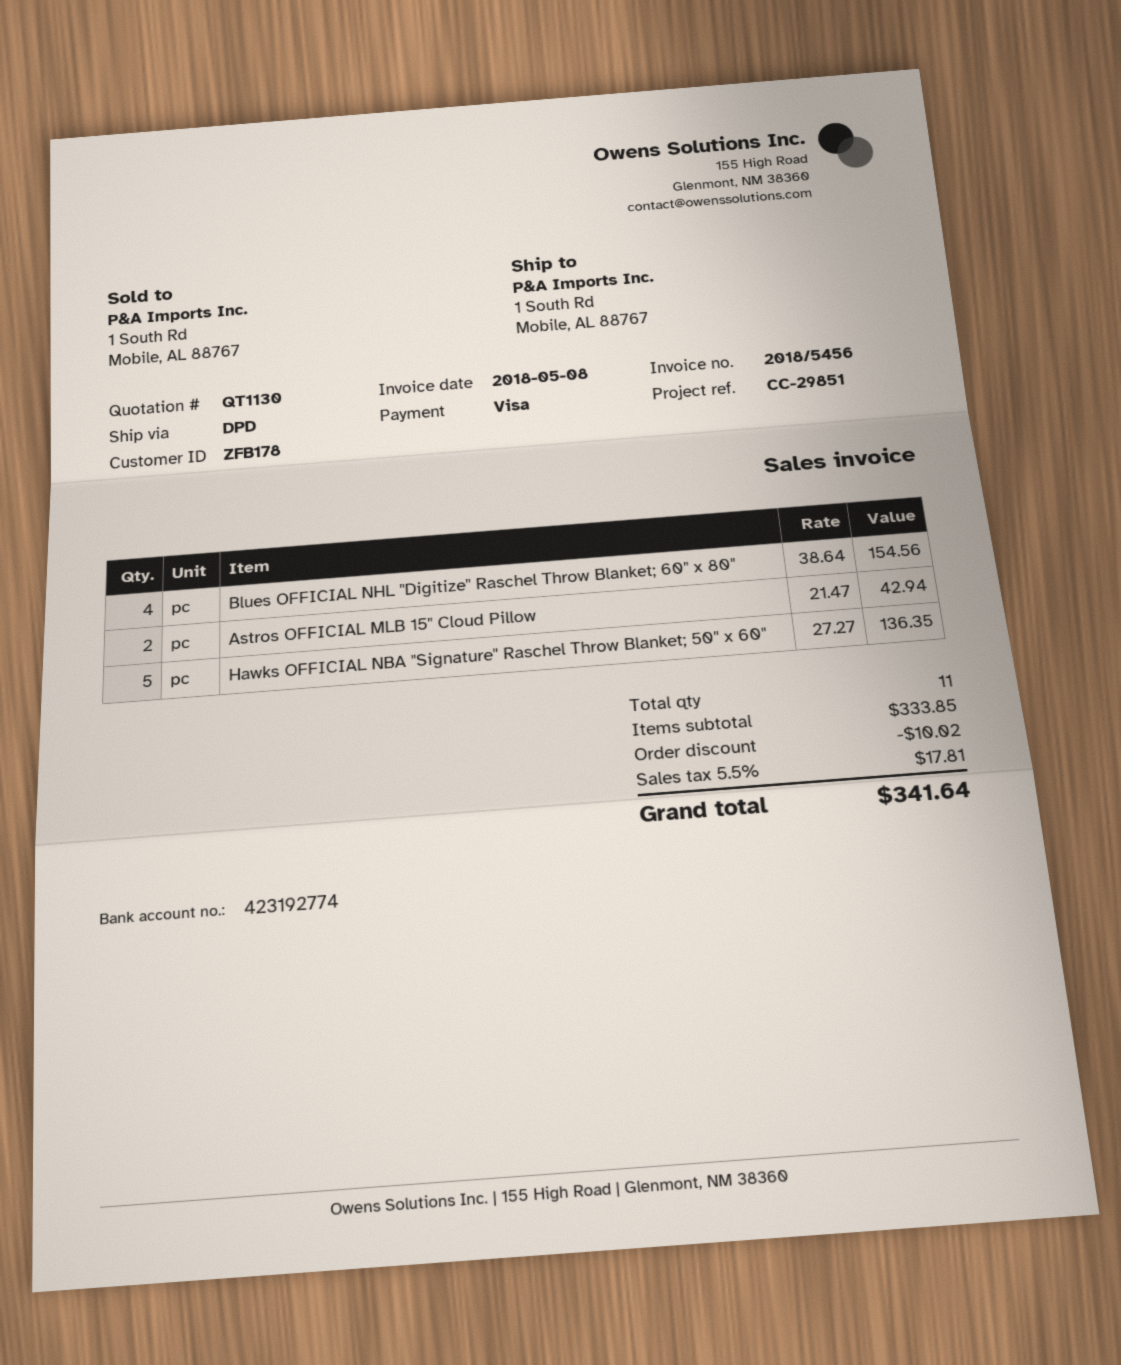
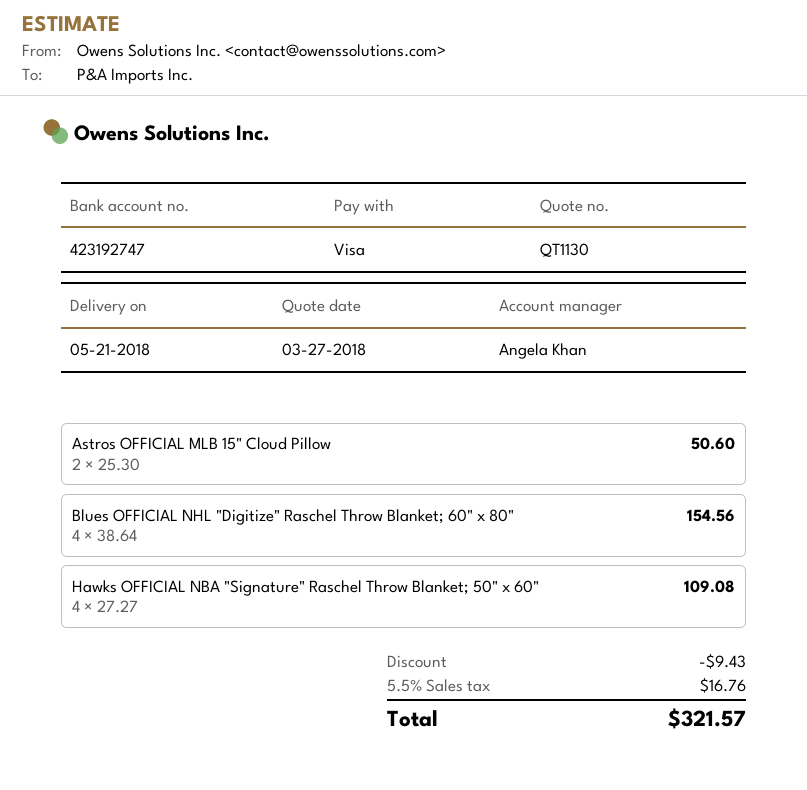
bank account: 423192774 -> 423192747
Astros OFFICIAL MLB 15" Cloud Pillow: 2 x 21.47 = 42.94 -> 2 x 25.30 = 50.60
Hawks OFFICIAL NBA "Signature" Raschel Throw Blanket; 50" x 60": 5 x 27.27 = 136.35 -> 4 x 27.27 = 109.08
discount: 10.02 -> 9.43
tax: 5.5% = 17.81 -> 5.5% = 16.76
total: 341.64 -> 321.57

